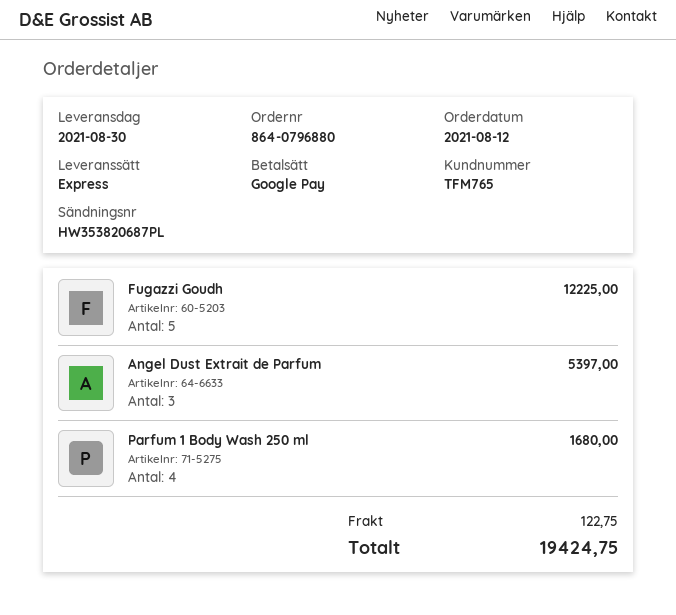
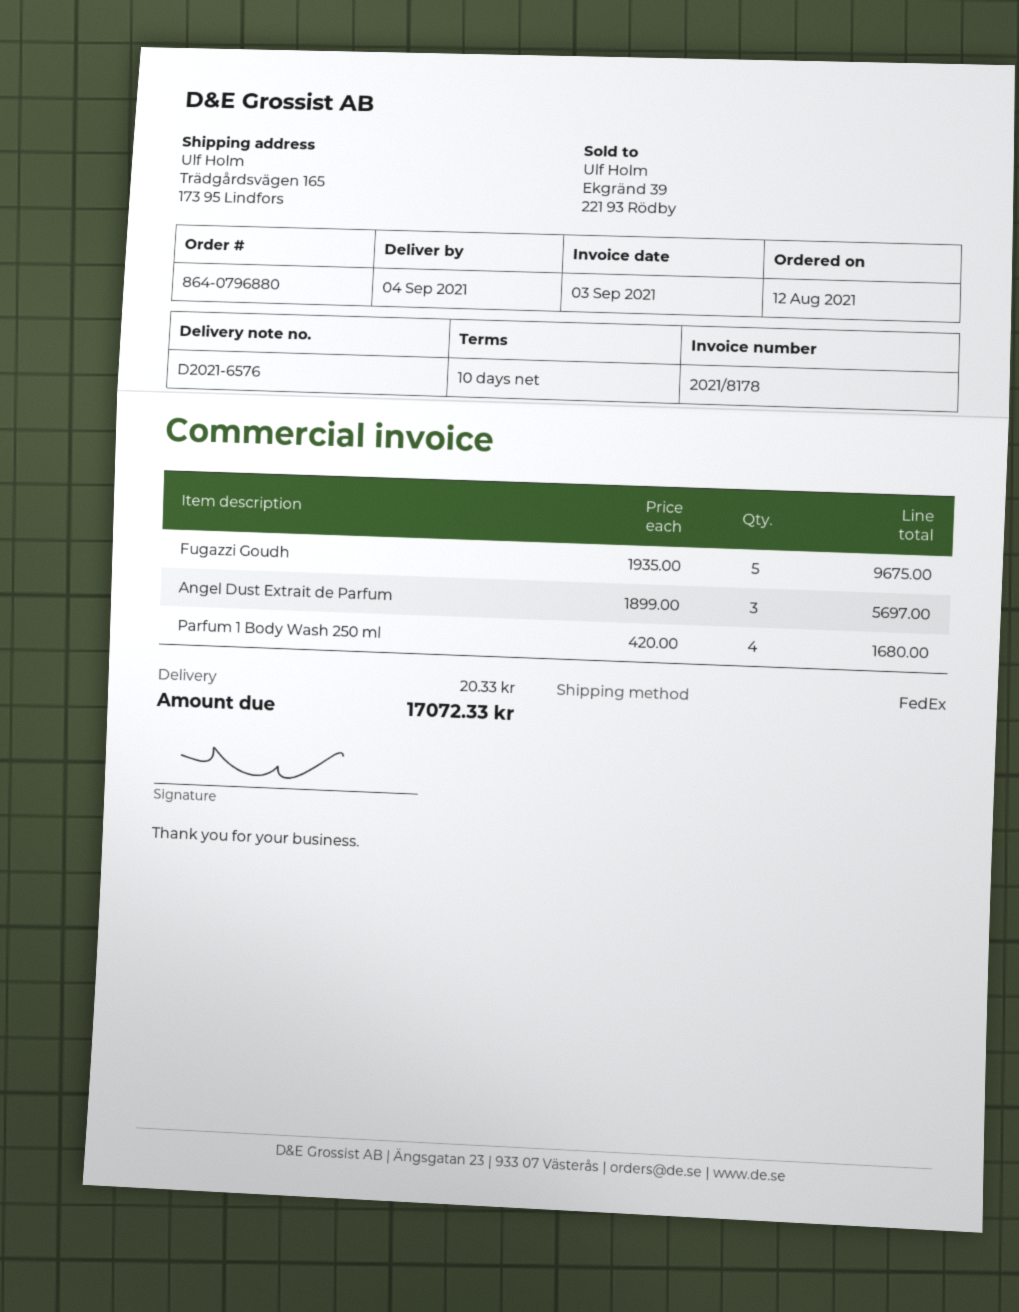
delivery date: 2021-08-30 -> 2021-09-04
shipping method: express -> FedEx
Fugazzi Goudh: 5 for 12225.00 -> 5 for 9675.00
Angel Dust Extrait de Parfum: 3 for 5397.00 -> 3 for 5697.00
shipping: 122.75 -> 20.33
total: 19424.75 -> 17072.33

